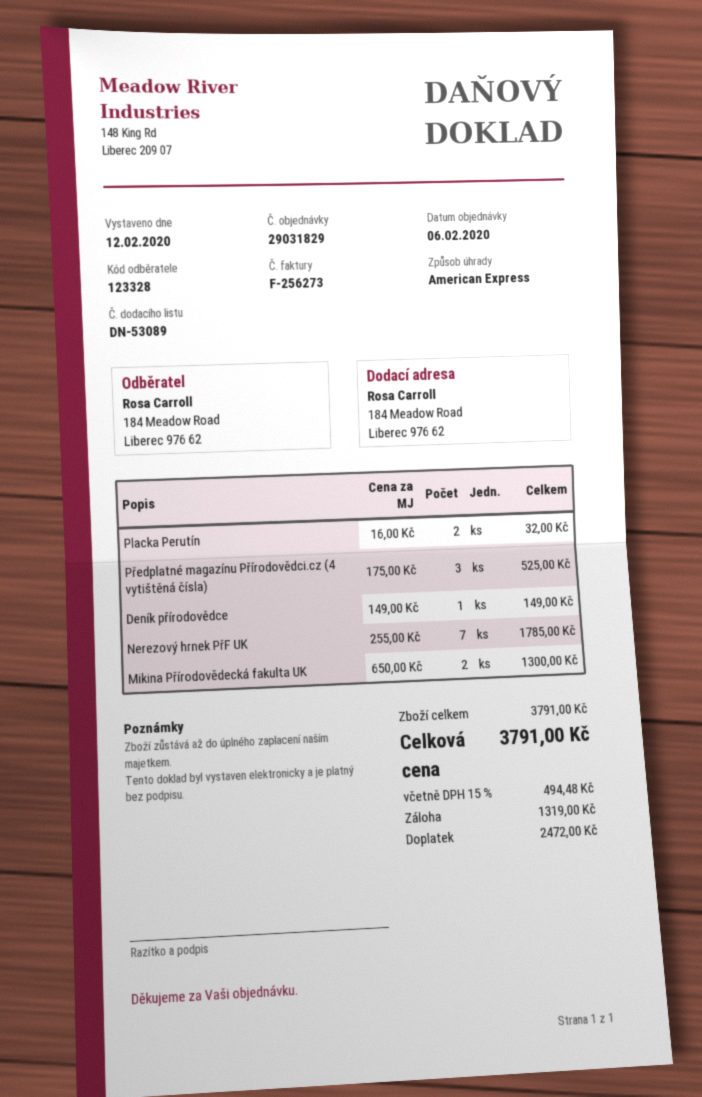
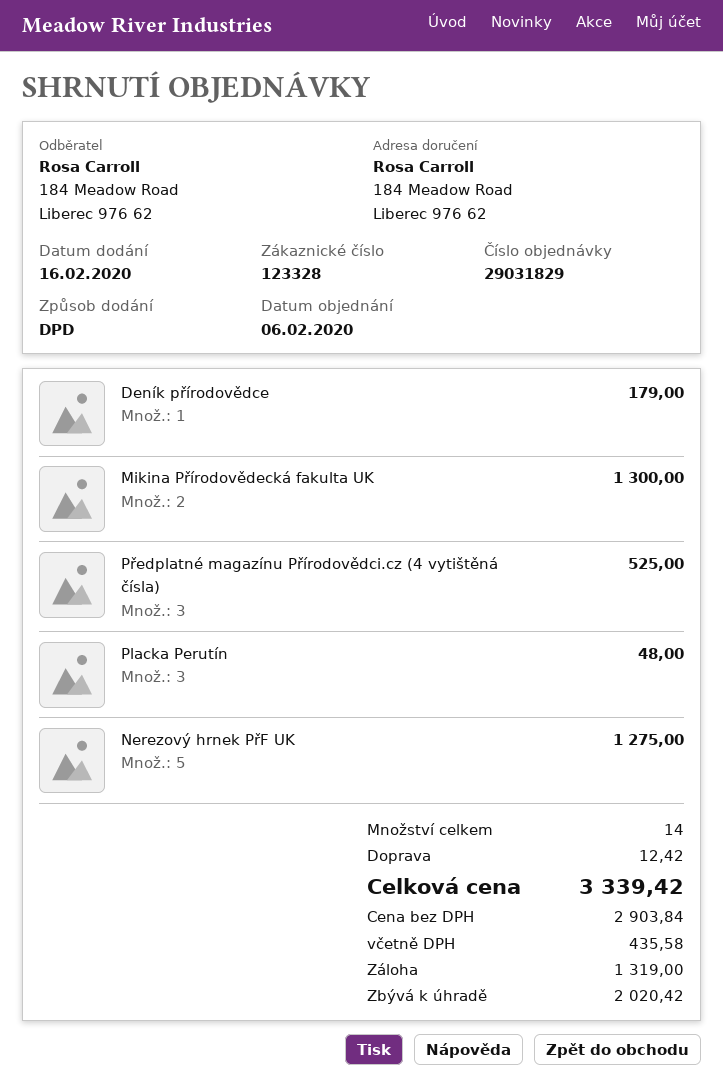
Placka Perutín: 2 for 32.00 -> 3 for 48.00
Deník přírodovědce: 1 for 149.00 -> 1 for 179.00
Nerezový hrnek PřF UK: 7 for 1785.00 -> 5 for 1275.00
shipping: none -> 12.42
tax: 494.48 -> 435.58
total: 3791.00 -> 3339.42
balance: 2472.00 -> 2020.42

